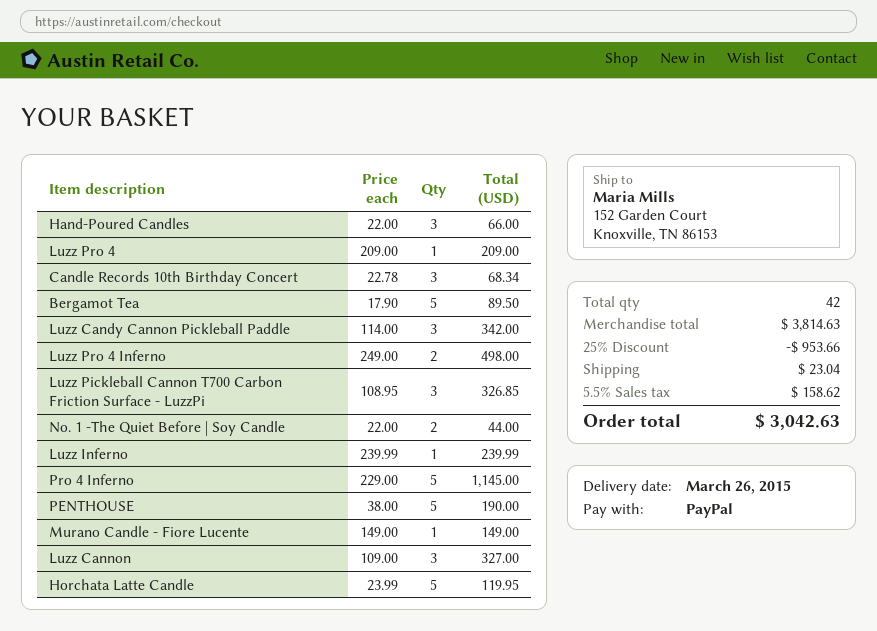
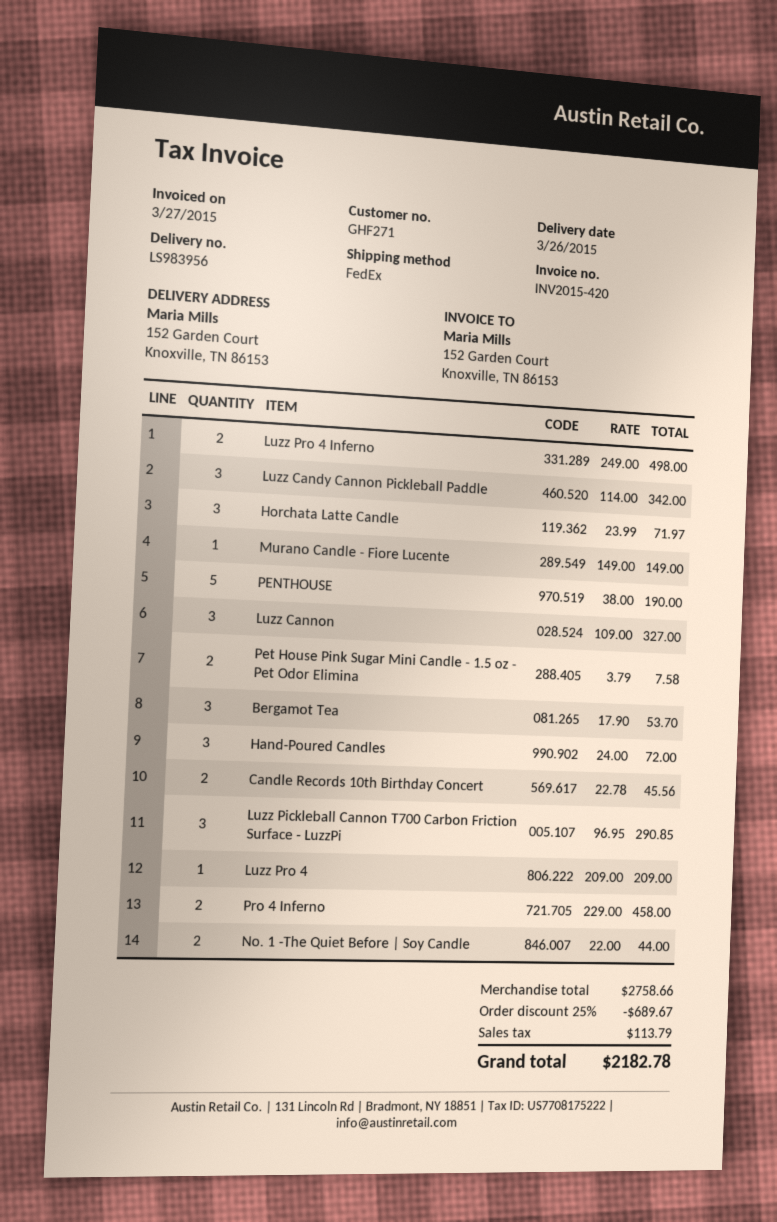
Hand-Poured Candles: 3 x 22.00 = 66.00 -> 3 x 24.00 = 72.00
Candle Records 10th Birthday Concert: 3 x 22.78 = 68.34 -> 2 x 22.78 = 45.56
Bergamot Tea: 5 x 17.90 = 89.50 -> 3 x 17.90 = 53.70
Luzz Pickleball Cannon T700 Carbon Friction Surface - LuzzPi: 3 x 108.95 = 326.85 -> 3 x 96.95 = 290.85
Luzz Inferno: 1 x 239.99 = 239.99 -> none
Pro 4 Inferno: 5 x 229.00 = 1145.00 -> 2 x 229.00 = 458.00
Horchata Latte Candle: 5 x 23.99 = 119.95 -> 3 x 23.99 = 71.97
Pet House Pink Sugar Mini Candle - 1.5 oz - Pet Odor Elimina: none -> 2 x 3.79 = 7.58
subtotal: 3814.63 -> 2758.66
discount: 25% = 953.66 -> 25% = 689.67
shipping: 23.04 -> none
tax: 158.62 -> 113.79
total: 3042.63 -> 2182.78

